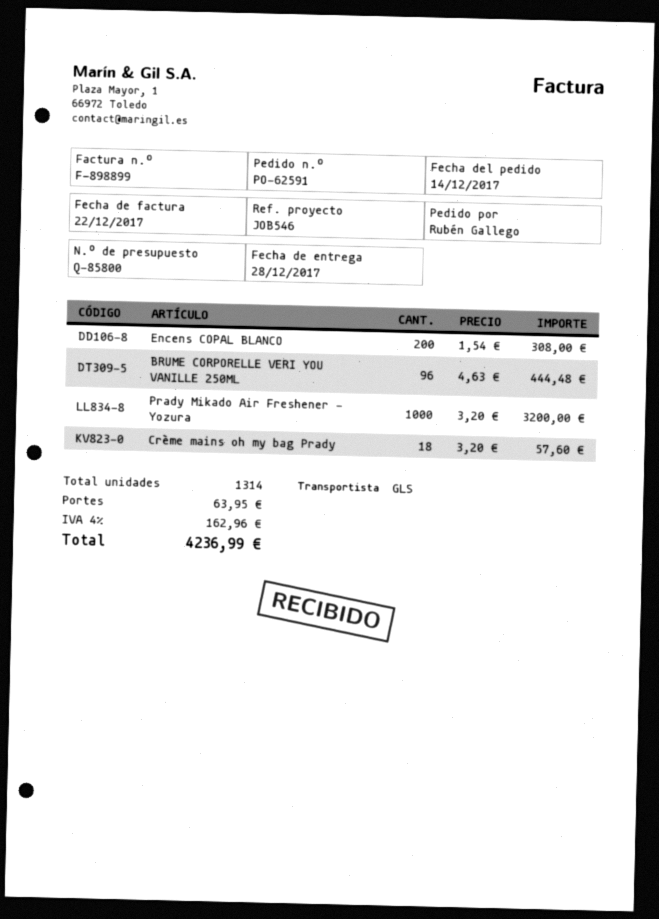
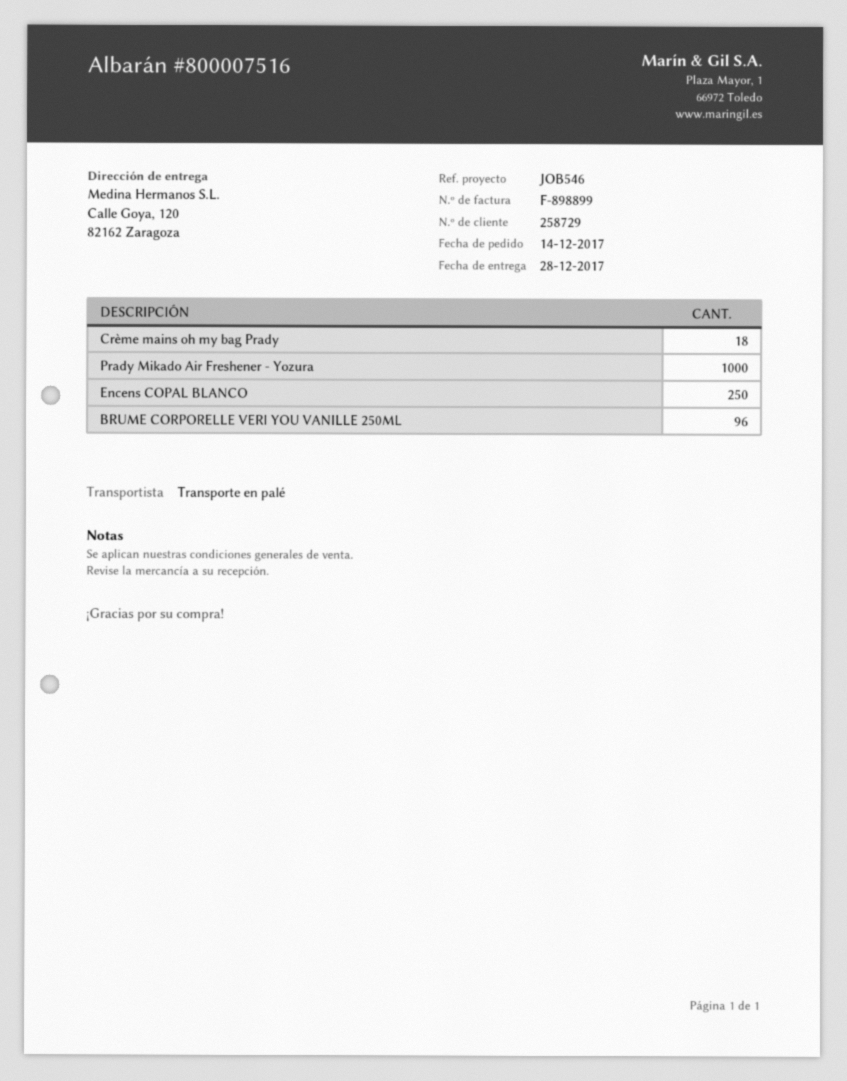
shipping method: GLS -> pallet freight
Encens COPAL BLANCO: 200 -> 250

